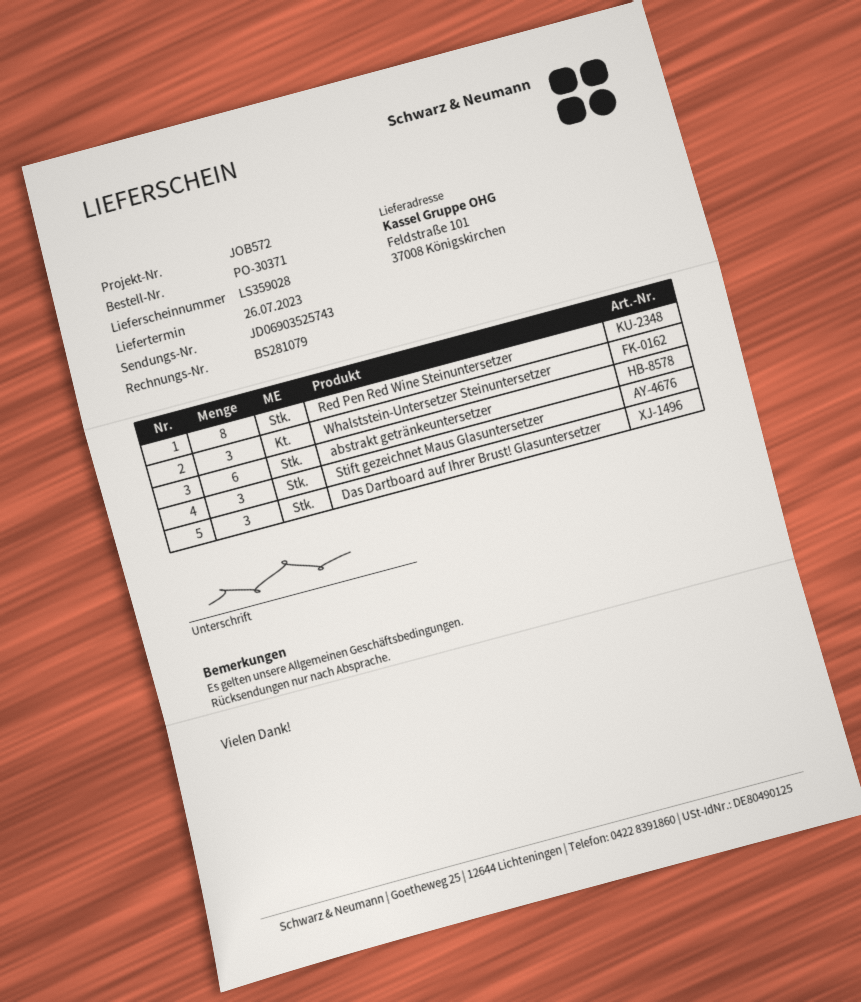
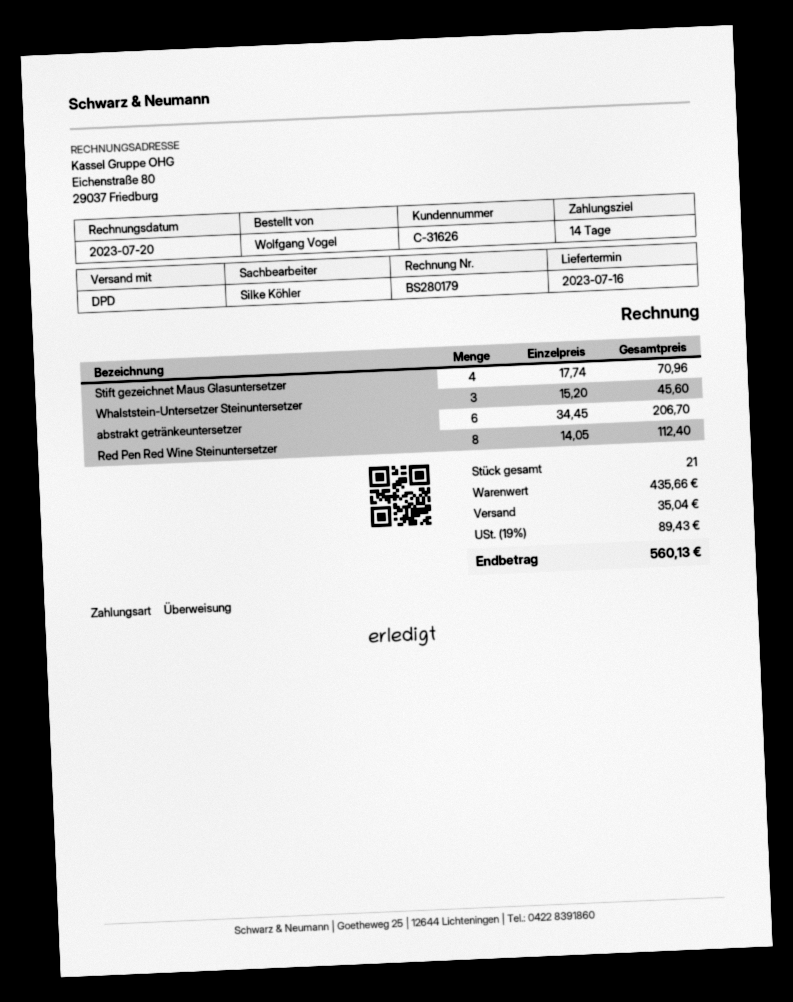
delivery date: 2023-07-26 -> 2023-07-16
invoice number: BS281079 -> BS280179
Stift gezeichnet Maus Glasuntersetzer: 3 -> 4
Das Dartboard auf Ihrer Brust! Glasuntersetzer: 3 -> none

